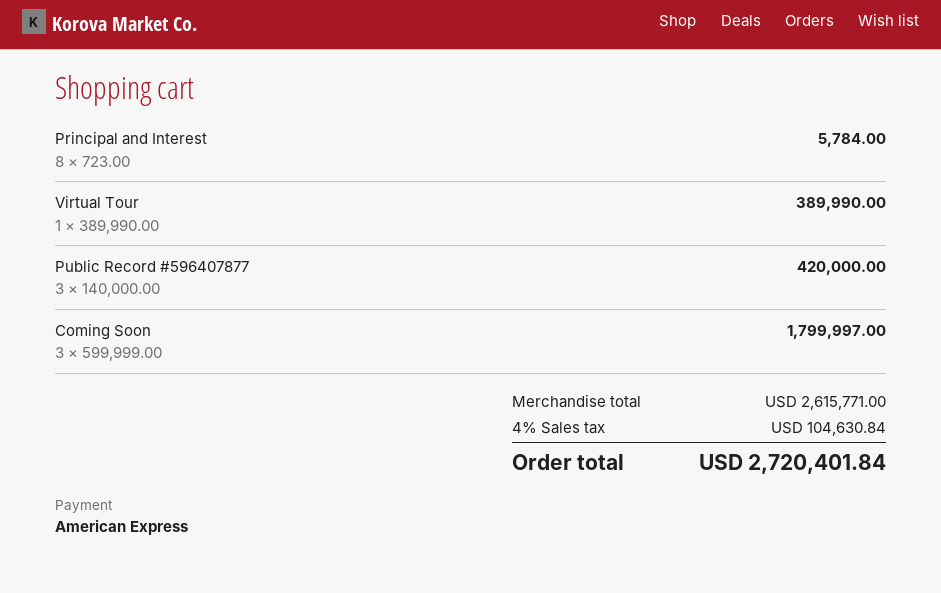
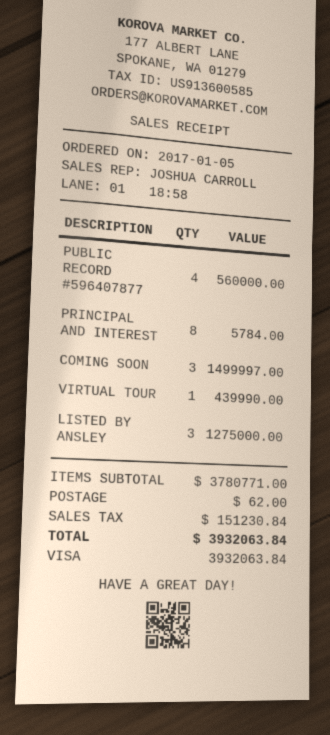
payment method: American Express -> Visa
Virtual Tour: 1 for 389990.00 -> 1 for 439990.00
Public Record #596407877: 3 for 420000.00 -> 4 for 560000.00
Coming Soon: 3 for 1799997.00 -> 3 for 1499997.00
LISTED BY ANSLEY: none -> 3 for 1275000.00
subtotal: 2615771.00 -> 3780771.00
shipping: none -> 62.00
tax: 104630.84 -> 151230.84
total: 2720401.84 -> 3932063.84

